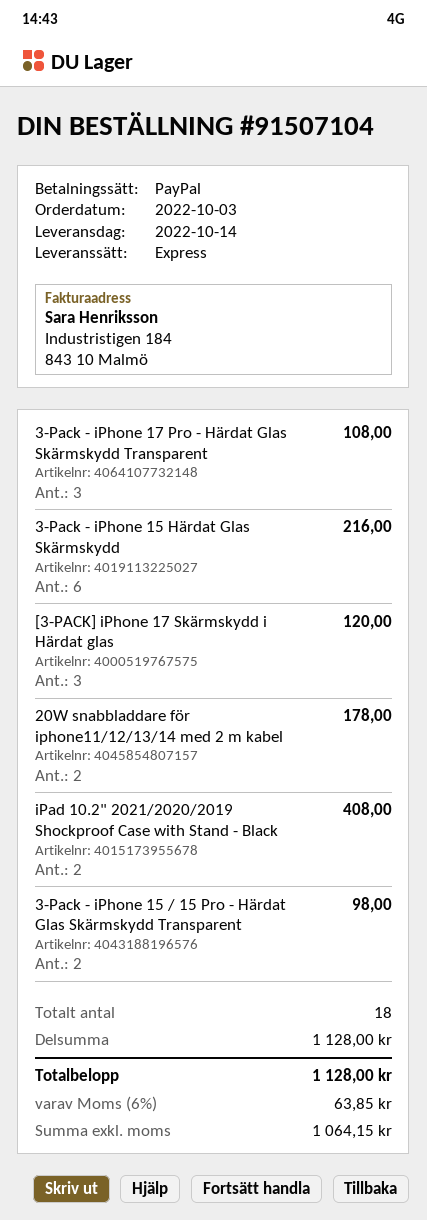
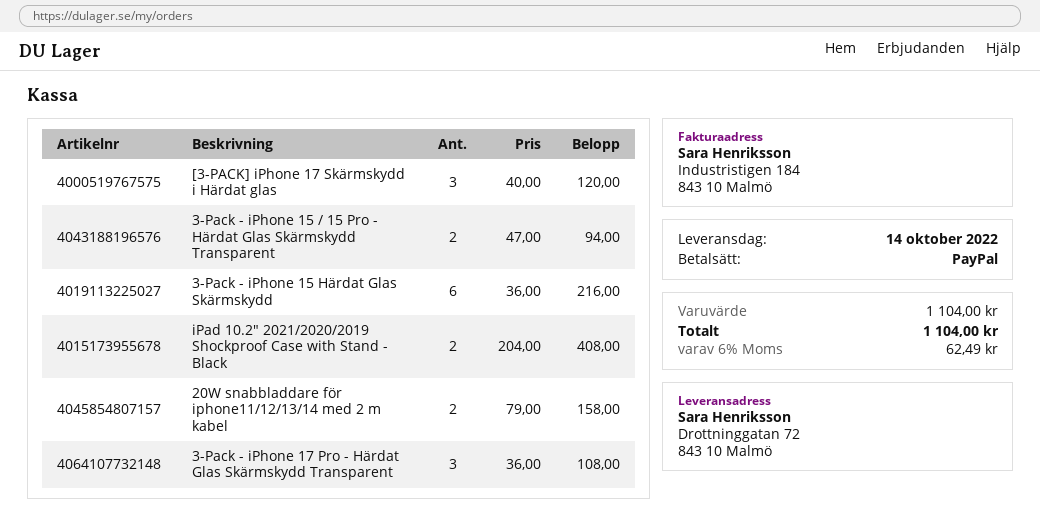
20W snabbladdare för iphone11/12/13/14 med 2 m kabel: 2 for 178.00 -> 2 for 158.00
3-Pack - iPhone 15 / 15 Pro - Härdat Glas Skärmskydd Transparent: 2 for 98.00 -> 2 for 94.00
subtotal: 1128.00 -> 1104.00
tax: 6% = 63.85 -> 6% = 62.49
total: 1128.00 -> 1104.00

